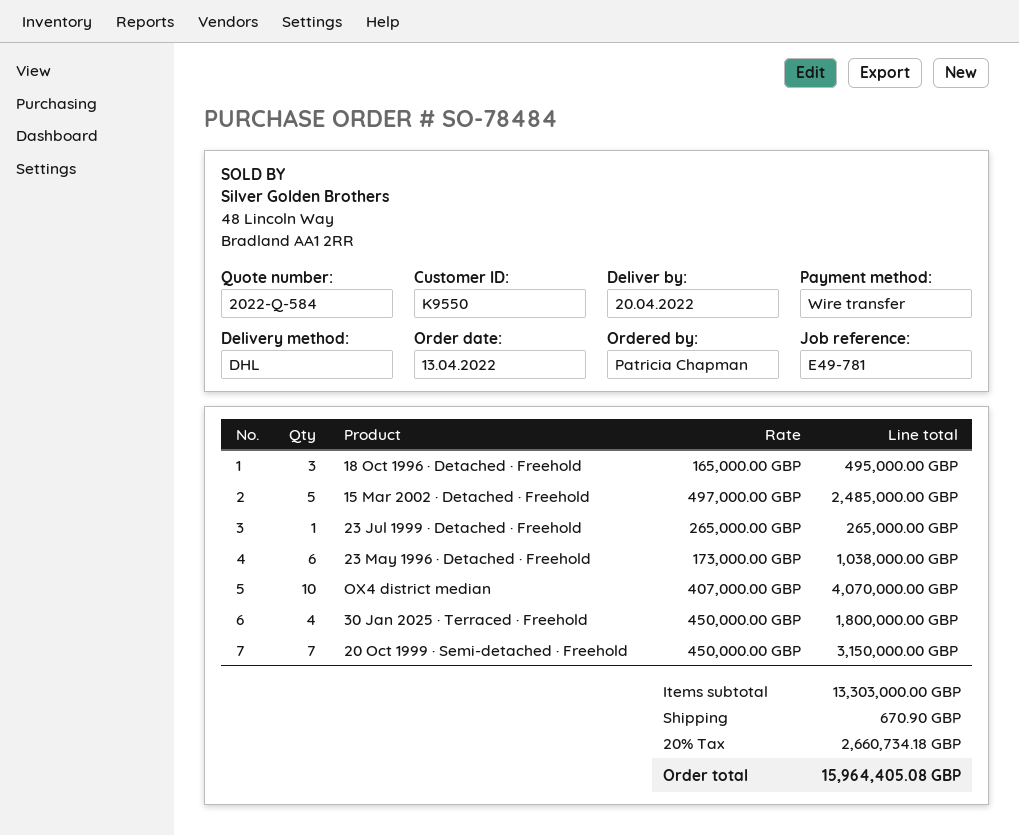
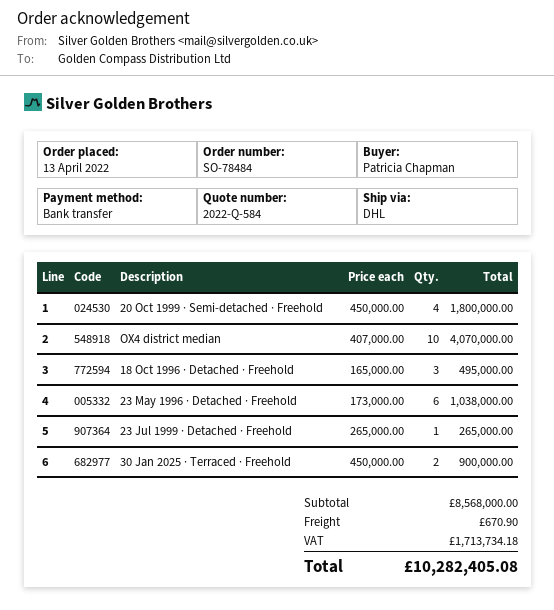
15 Mar 2002 · Detached · Freehold: 5 x 497000.00 = 2485000.00 -> none
30 Jan 2025 · Terraced · Freehold: 4 x 450000.00 = 1800000.00 -> 2 x 450000.00 = 900000.00
20 Oct 1999 · Semi-detached · Freehold: 7 x 450000.00 = 3150000.00 -> 4 x 450000.00 = 1800000.00
subtotal: 13303000.00 -> 8568000.00
tax: 2660734.18 -> 1713734.18
total: 15964405.08 -> 10282405.08

